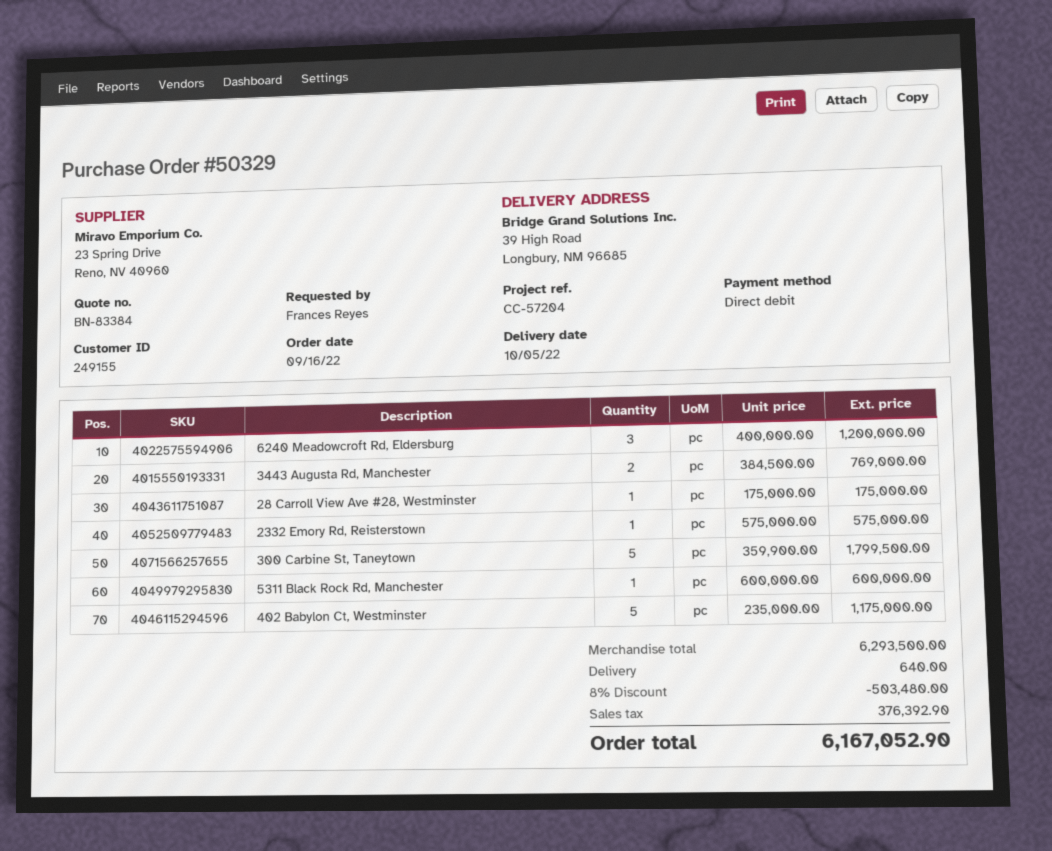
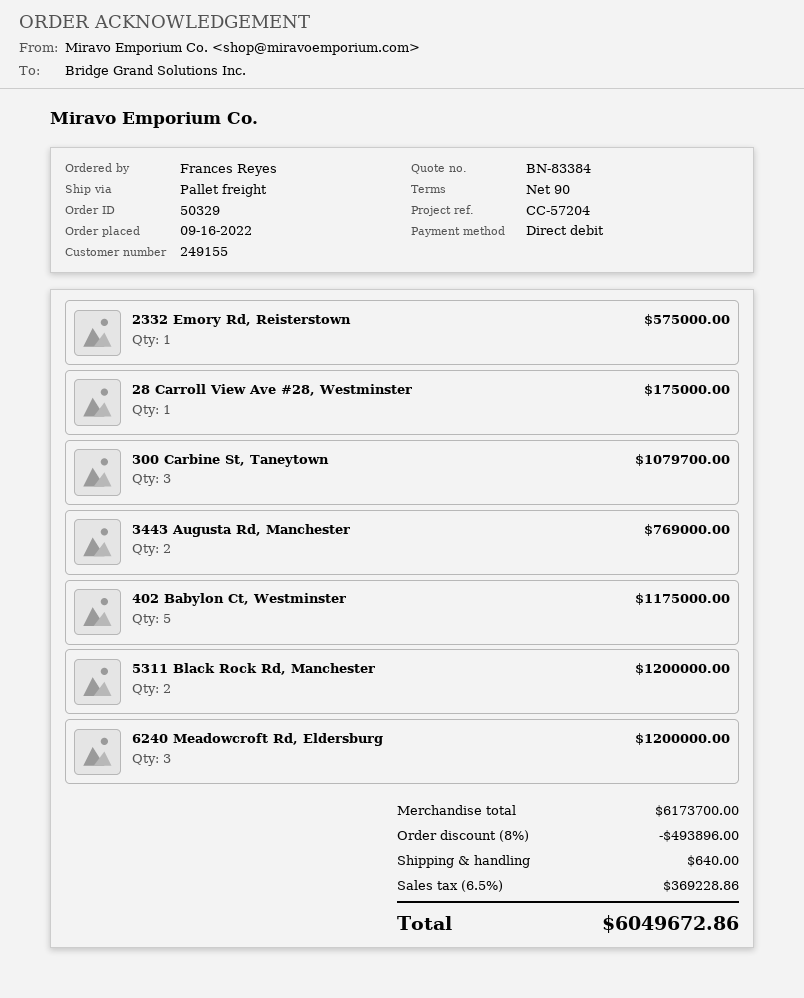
300 Carbine St, Taneytown: 5 for 1799500.00 -> 3 for 1079700.00
5311 Black Rock Rd, Manchester: 1 for 600000.00 -> 2 for 1200000.00
subtotal: 6293500.00 -> 6173700.00
discount: 8% = 503480.00 -> 8% = 493896.00
tax: 376392.90 -> 369228.86
total: 6167052.90 -> 6049672.86

